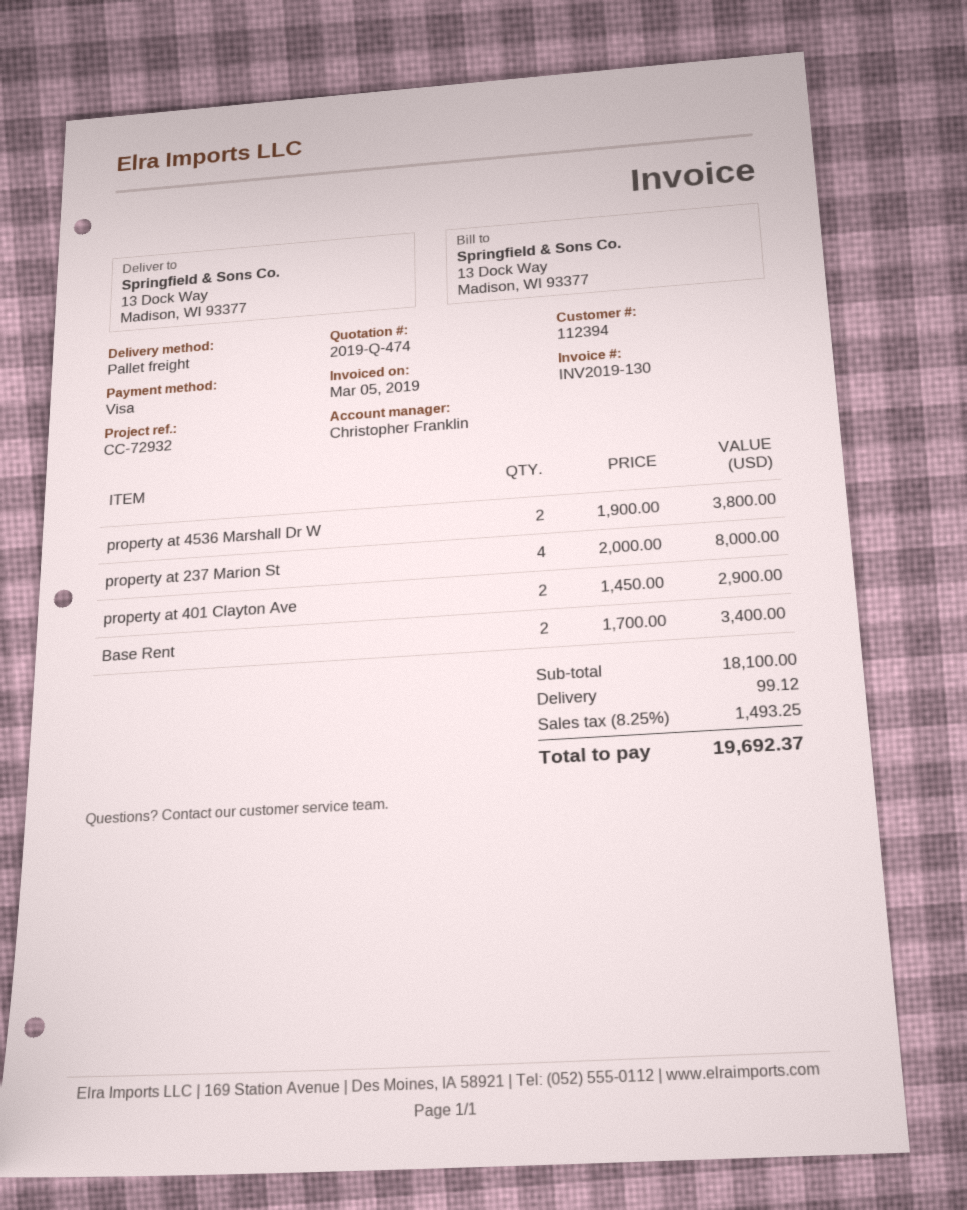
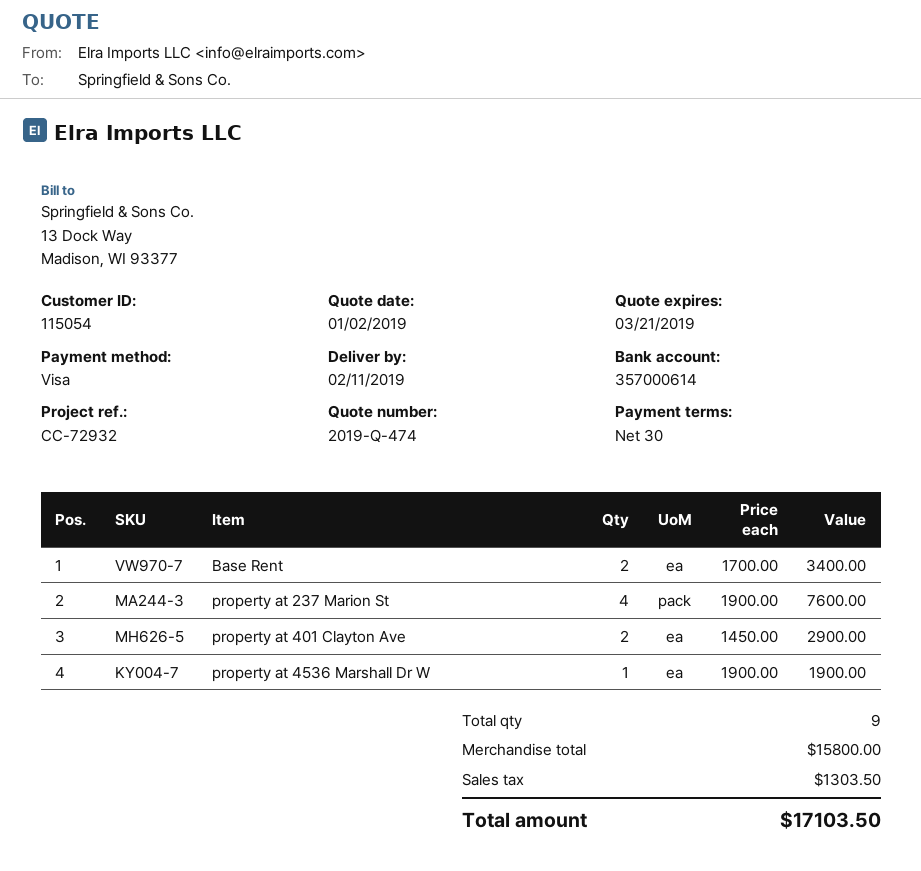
customer number: 112394 -> 115054
property at 4536 Marshall Dr W: 2 x 1900.00 = 3800.00 -> 1 x 1900.00 = 1900.00
property at 237 Marion St: 4 x 2000.00 = 8000.00 -> 4 x 1900.00 = 7600.00
subtotal: 18100.00 -> 15800.00
shipping: 99.12 -> none
tax: 1493.25 -> 1303.50
total: 19692.37 -> 17103.50

